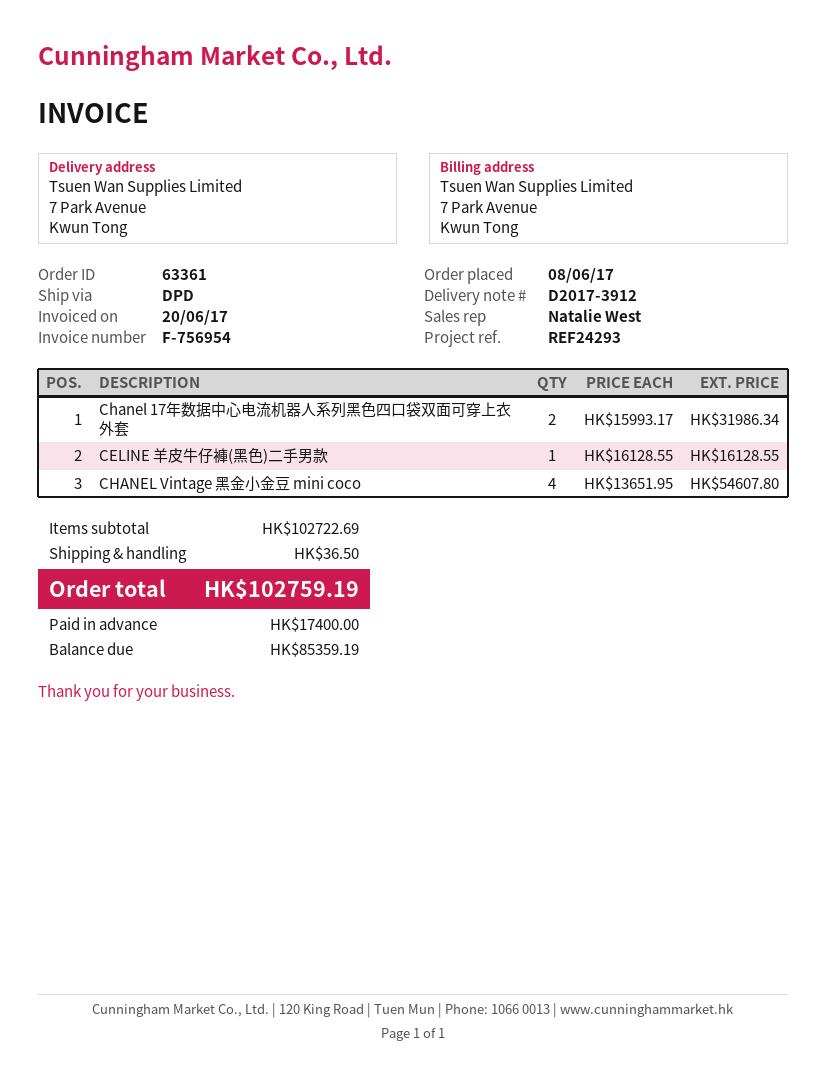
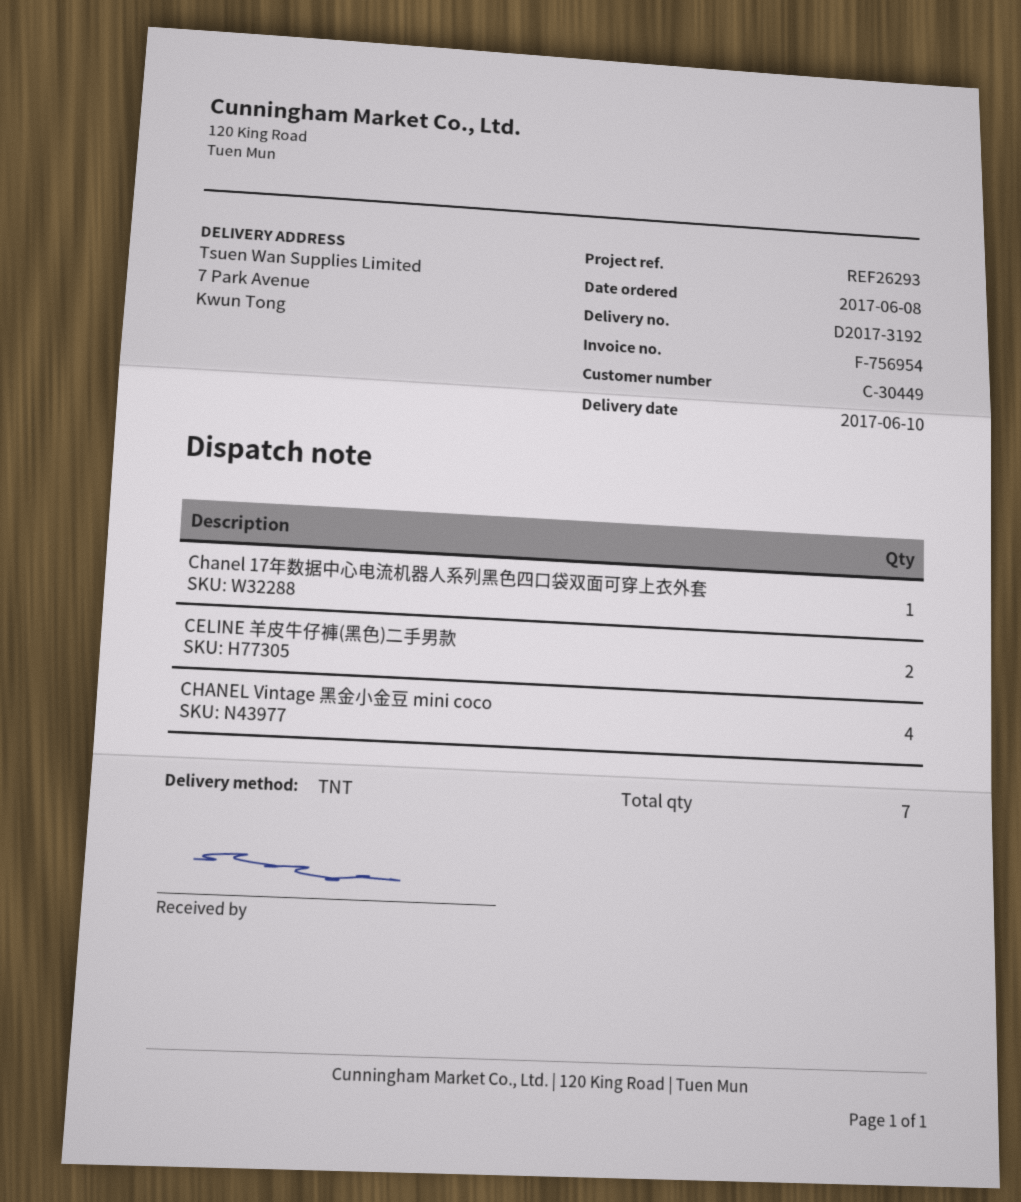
delivery note number: D2017-3912 -> D2017-3192
reference: REF24293 -> REF26293
shipping method: DPD -> TNT
Chanel 17年数据中心电流机器人系列黑色四口袋双面可穿上衣外套: 2 -> 1
CELINE 羊皮牛仔褲(黑色)二手男款: 1 -> 2

